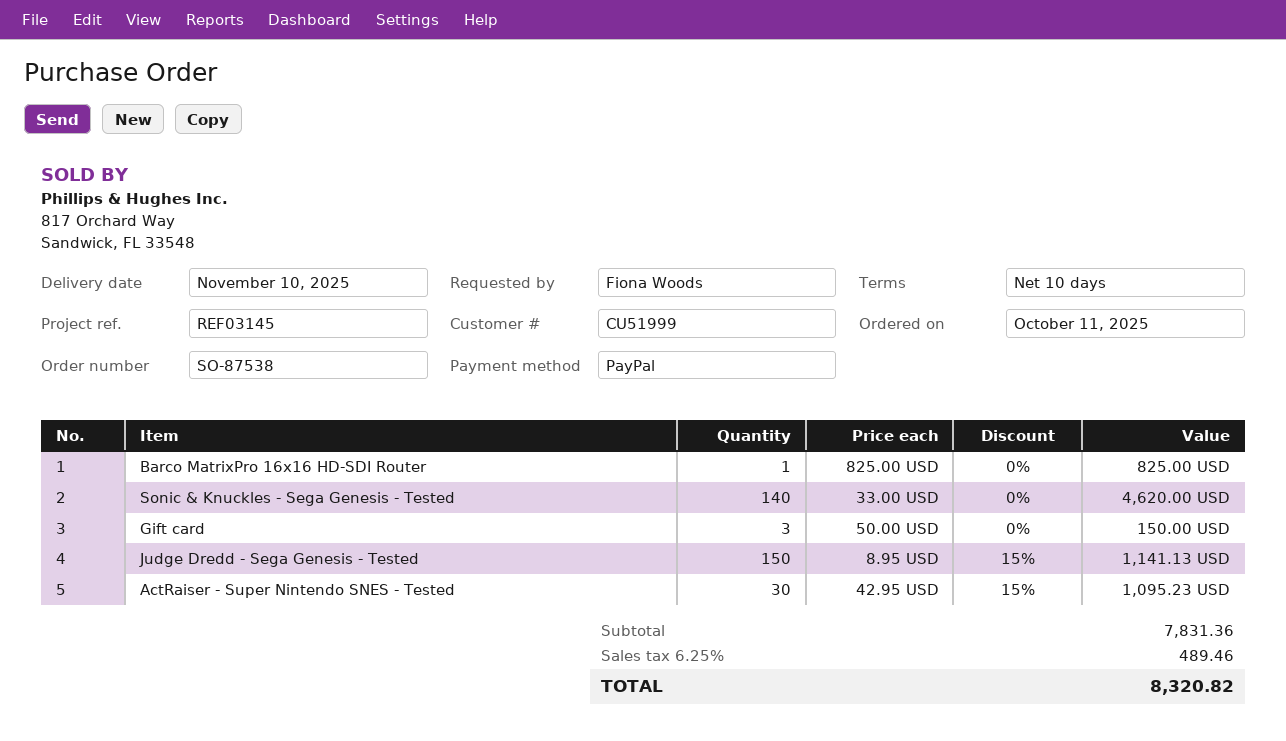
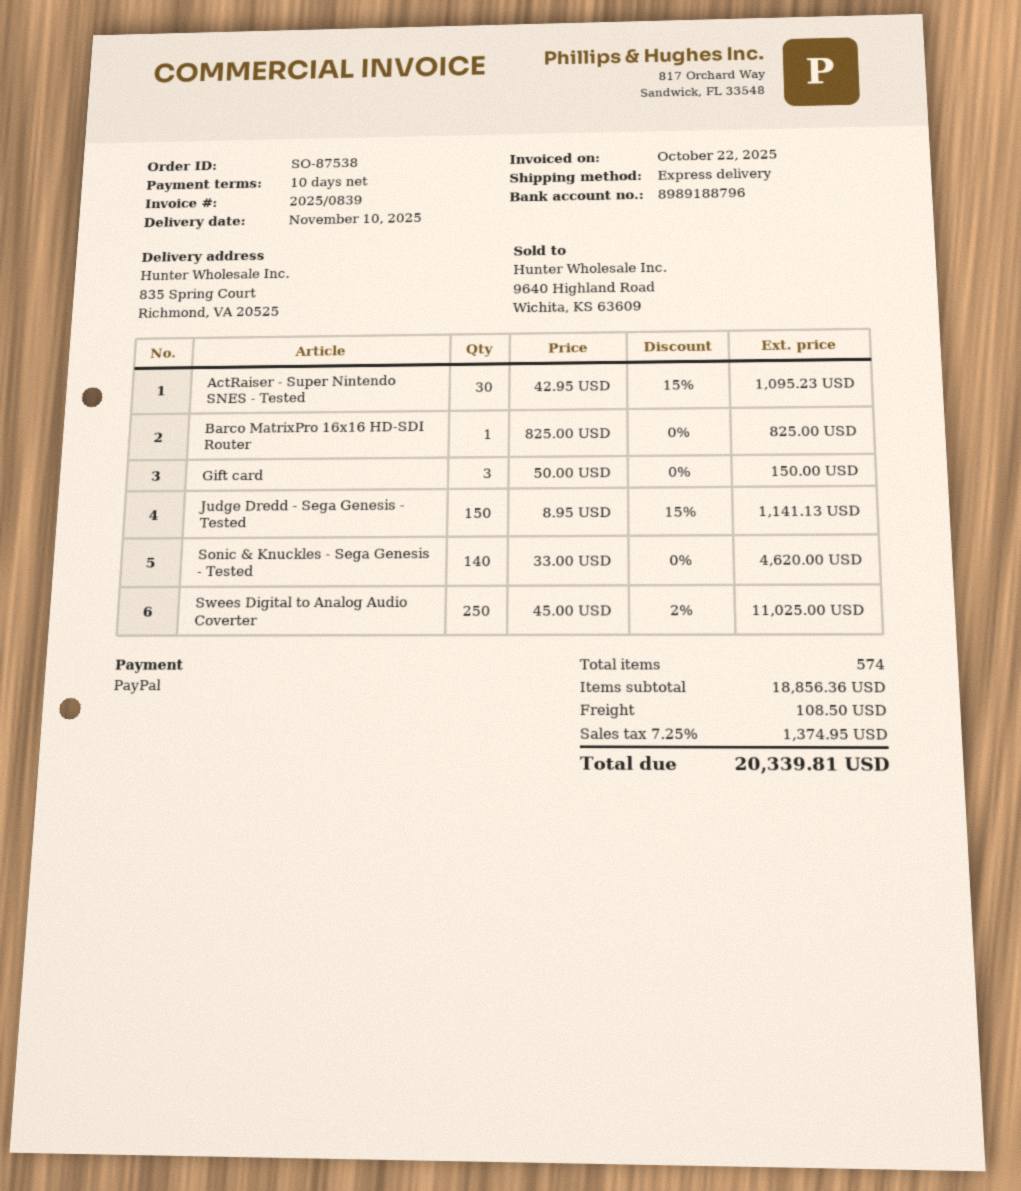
Swees Digital to Analog Audio Coverter: none -> 250 x 45.00 - 2% = 11025.00
subtotal: 7831.36 -> 18856.36
shipping: none -> 108.50
tax: 6.25% = 489.46 -> 7.25% = 1374.95
total: 8320.82 -> 20339.81

